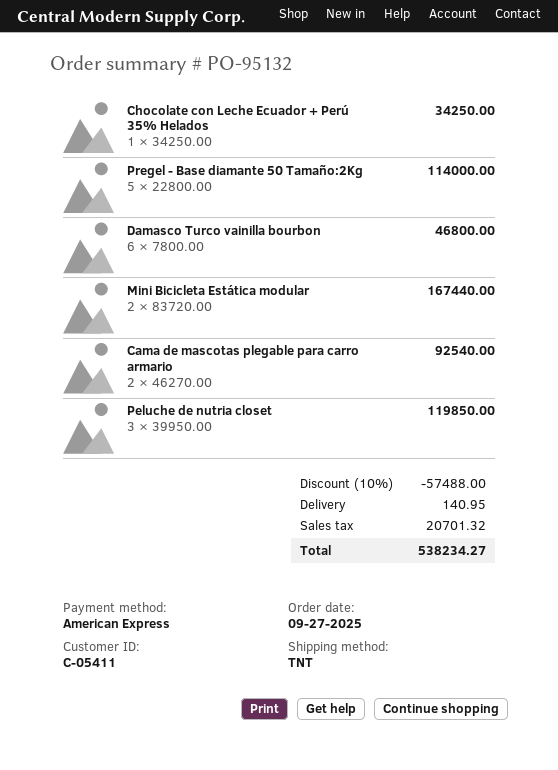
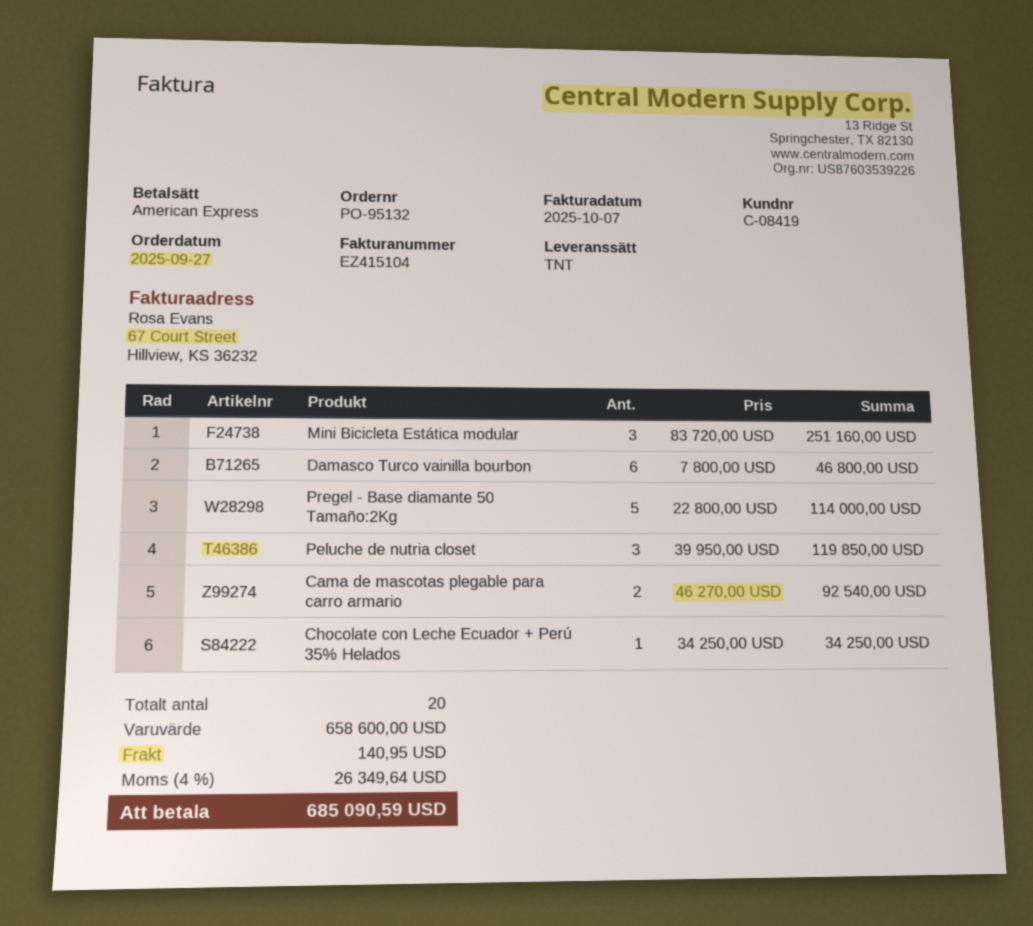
customer number: C-05411 -> C-08419
Mini Bicicleta Estática modular: 2 x 83720.00 = 167440.00 -> 3 x 83720.00 = 251160.00
discount: 10% = 57488.00 -> none
tax: 20701.32 -> 26349.64
total: 538234.27 -> 685090.59

